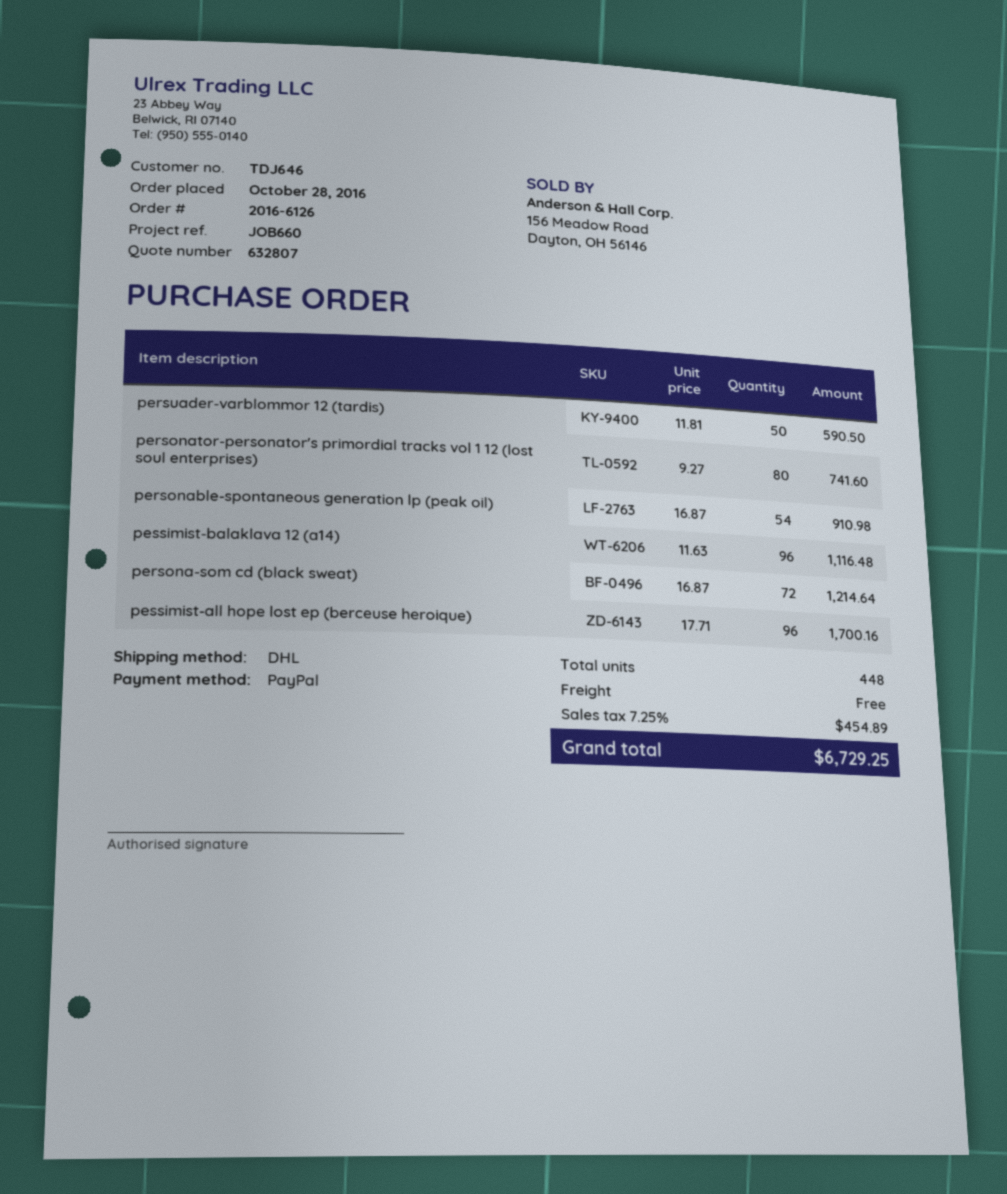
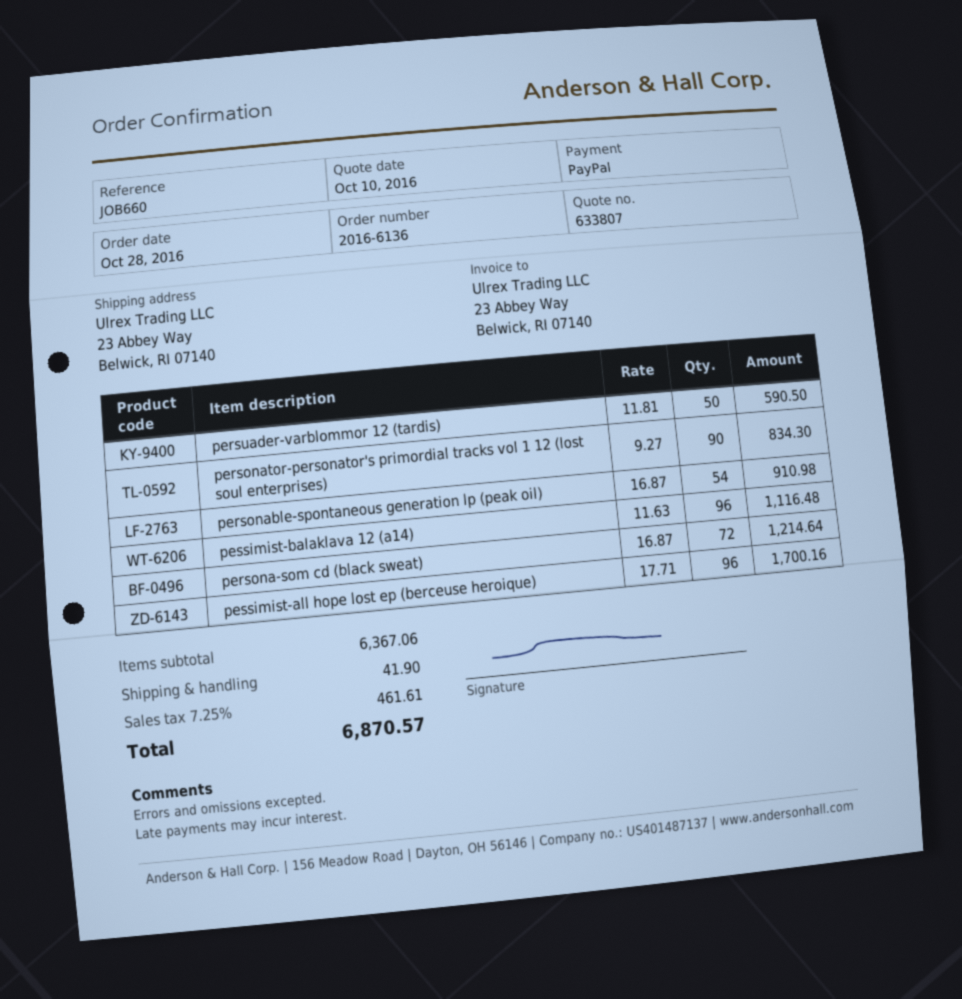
quote number: 632807 -> 633807
order number: 2016-6126 -> 2016-6136
personator-personator's primordial tracks vol 1 12 (lost soul enterprises): 80 x 9.27 = 741.60 -> 90 x 9.27 = 834.30
shipping: 0.00 -> 41.90
tax: 7.25% = 454.89 -> 7.25% = 461.61
total: 6729.25 -> 6870.57

